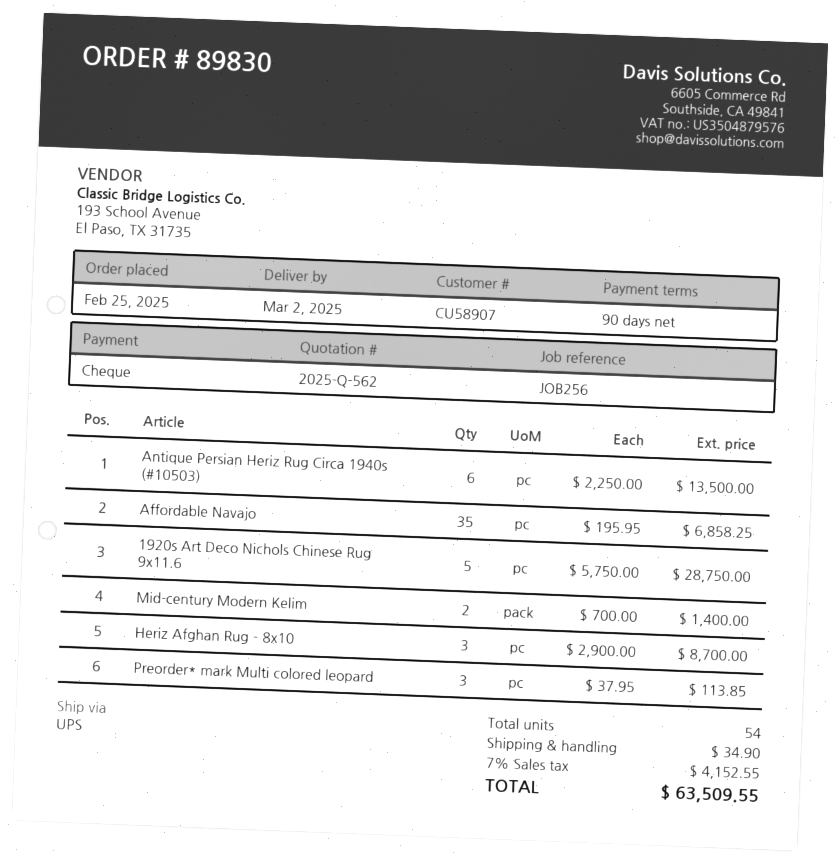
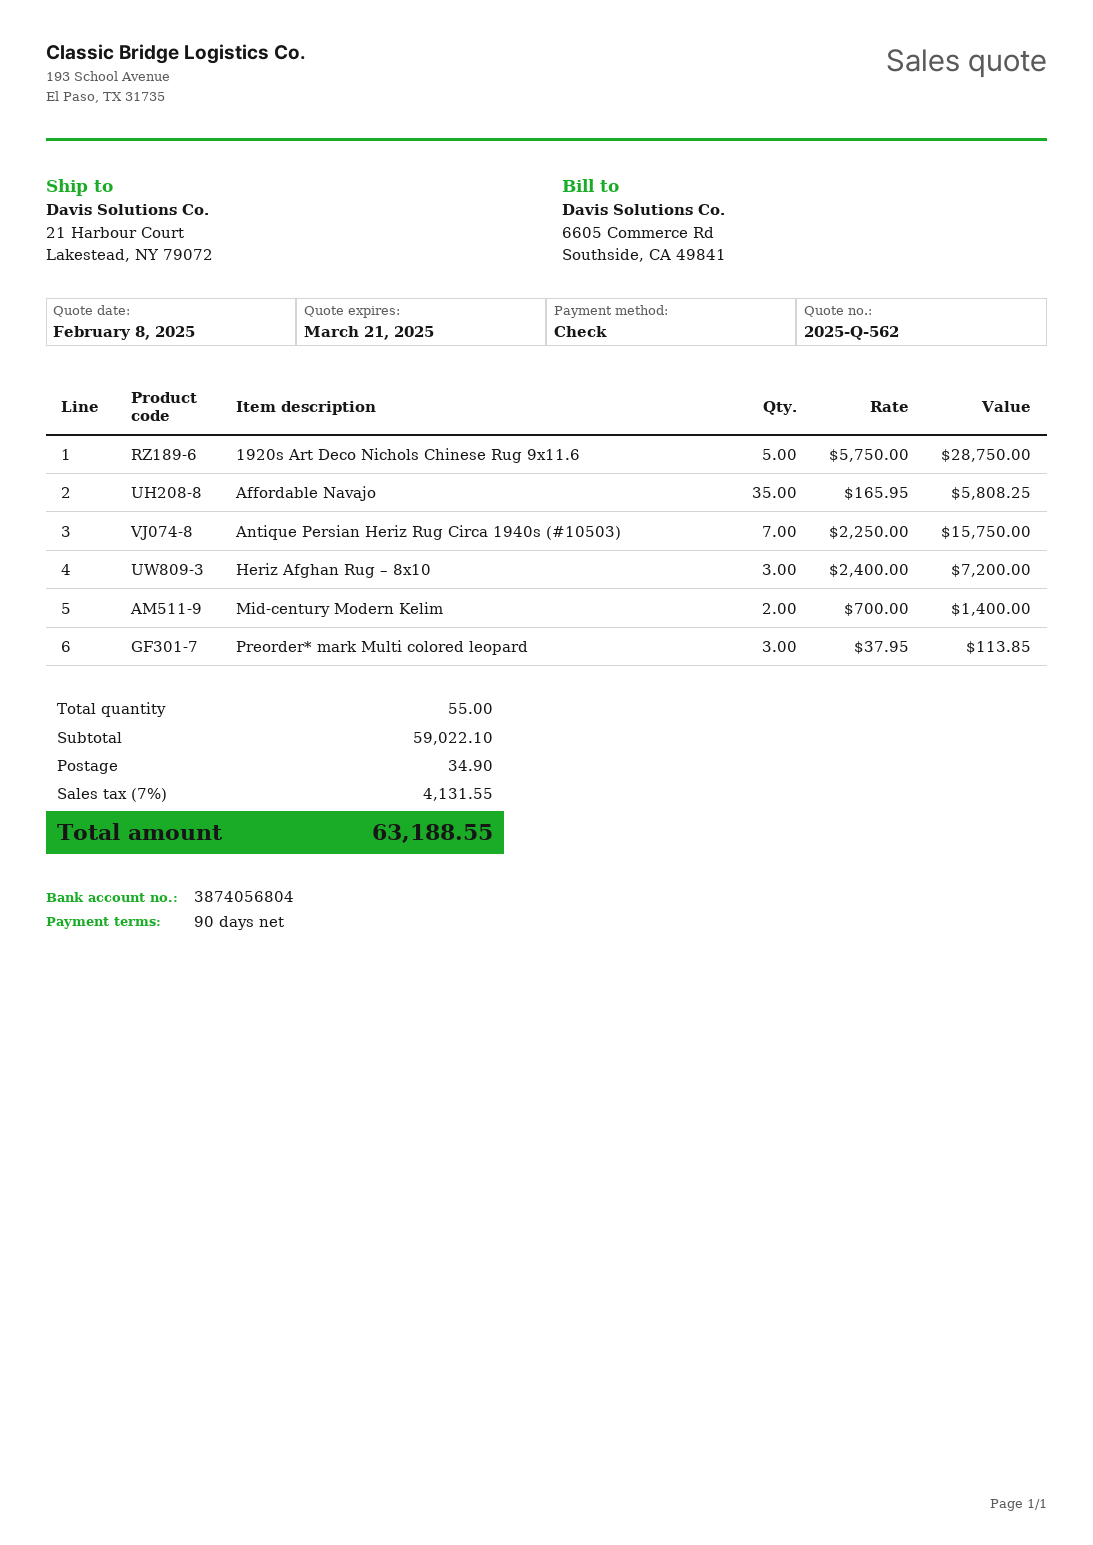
Antique Persian Heriz Rug Circa 1940s (#10503): 6 x 2250.00 = 13500.00 -> 7 x 2250.00 = 15750.00
Affordable Navajo: 35 x 195.95 = 6858.25 -> 35 x 165.95 = 5808.25
Heriz Afghan Rug – 8x10: 3 x 2900.00 = 8700.00 -> 3 x 2400.00 = 7200.00
total quantity: 54 -> 55
tax: 7% = 4152.55 -> 7% = 4131.55
total: 63509.55 -> 63188.55

